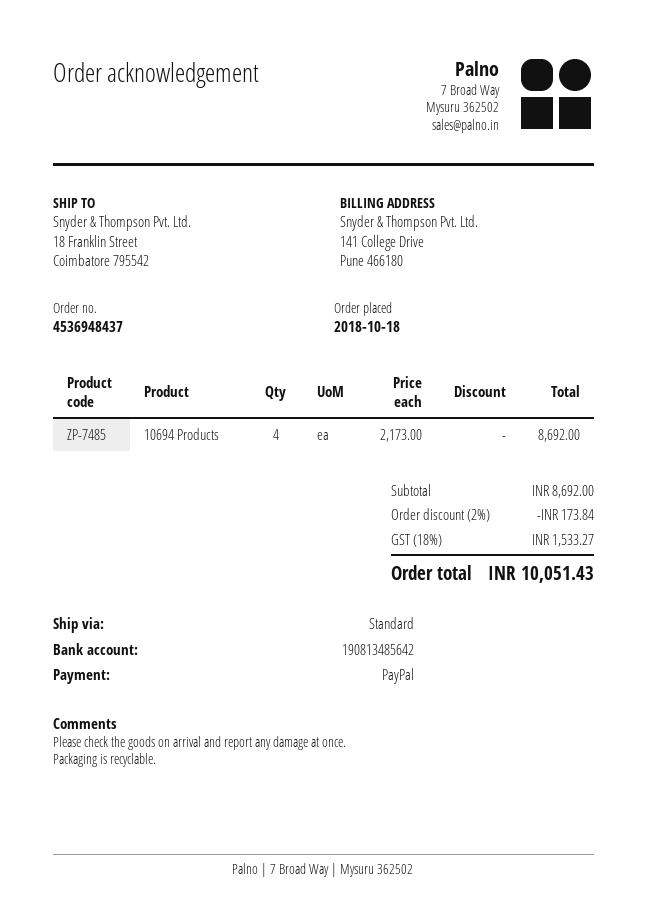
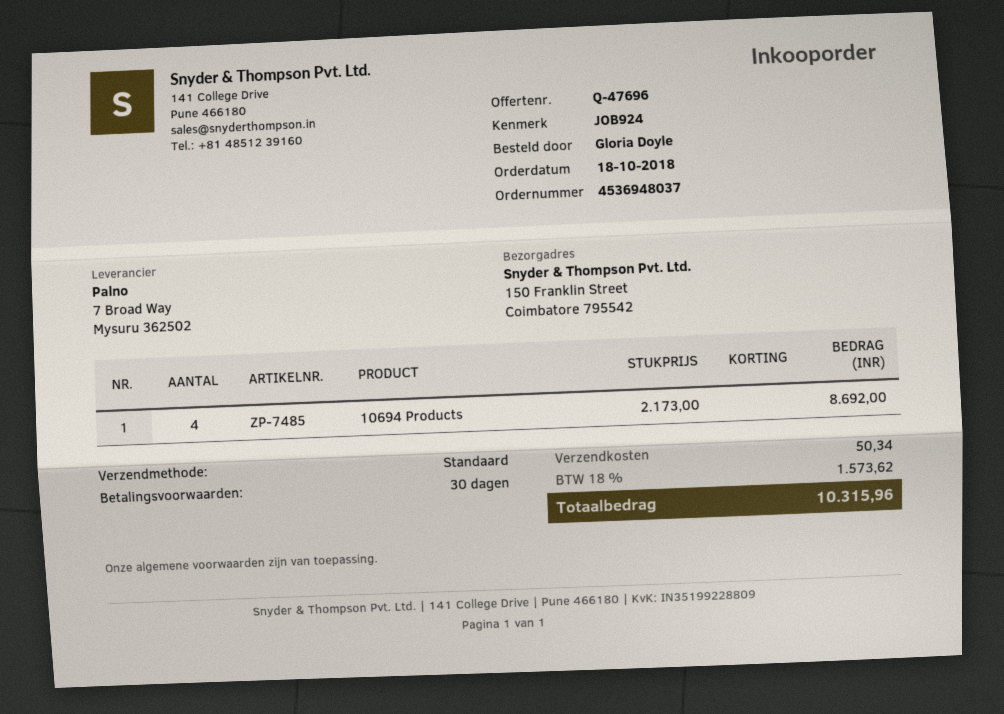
order number: 4536948437 -> 4536948037
ship to: 18 Franklin Street, Coimbatore 795542 -> 150 Franklin Street, Coimbatore 795542
discount: 2% = 173.84 -> none
shipping: none -> 50.34
tax: 18% = 1533.27 -> 18% = 1573.62
total: 10051.43 -> 10315.96

